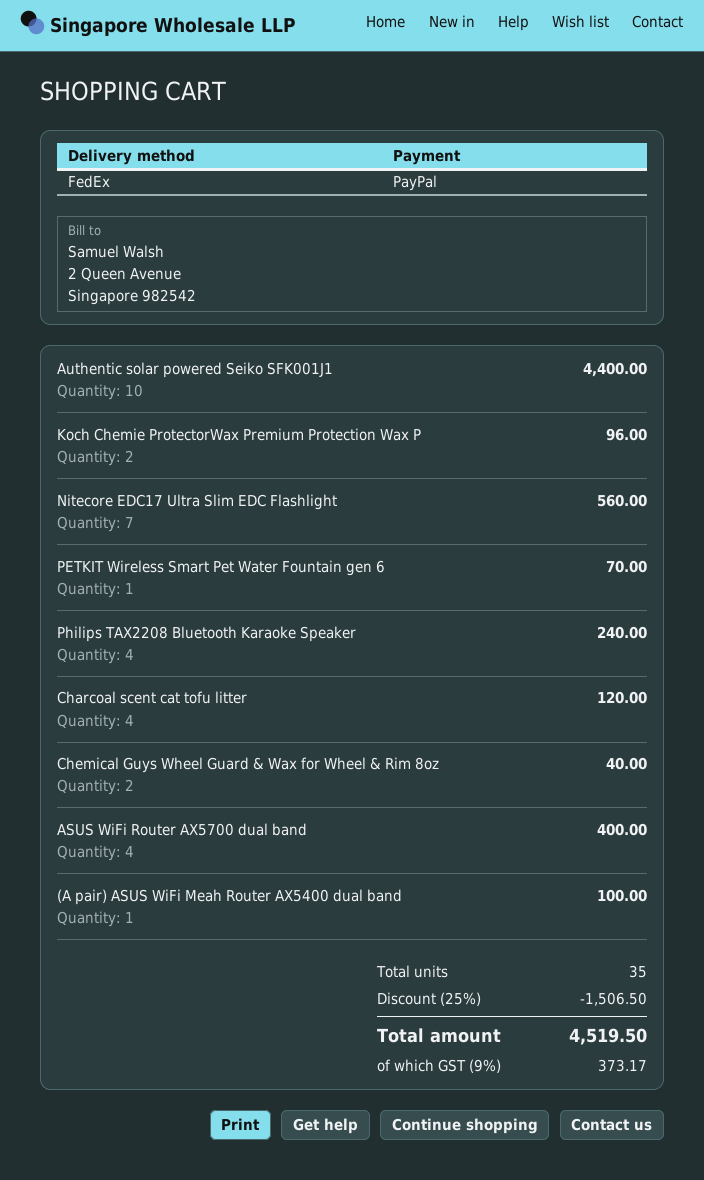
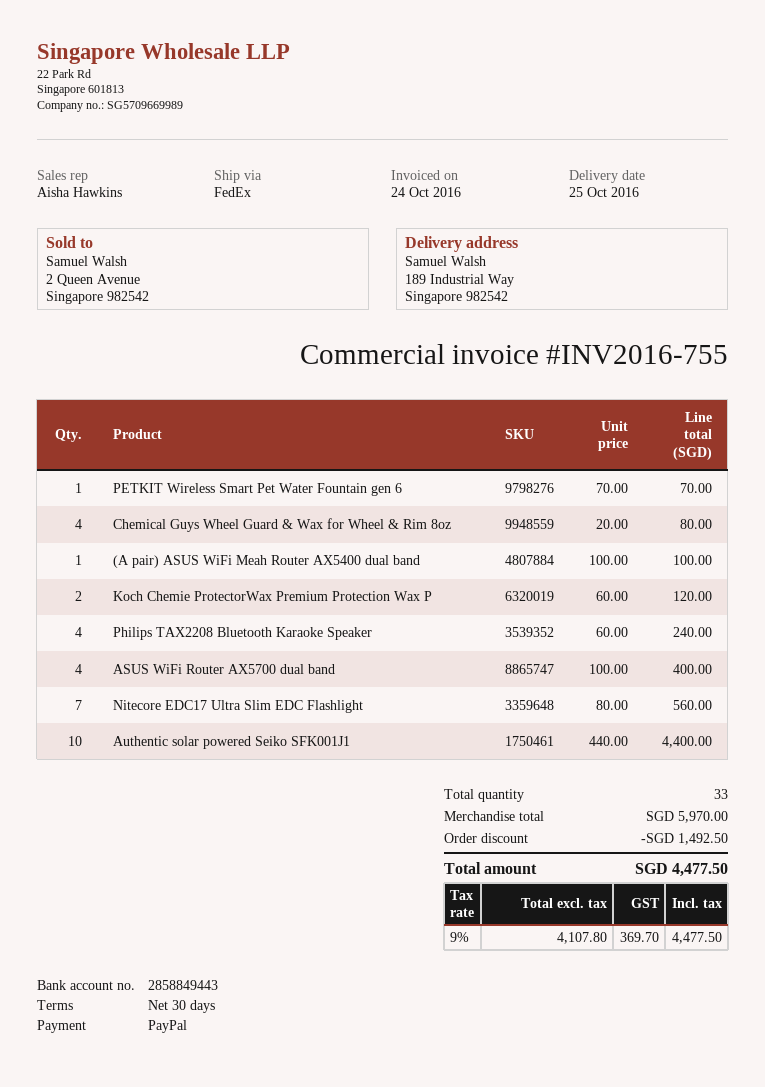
Koch Chemie ProtectorWax Premium Protection Wax P: 2 for 96.00 -> 2 for 120.00
Charcoal scent cat tofu litter: 4 for 120.00 -> none
Chemical Guys Wheel Guard & Wax for Wheel & Rim 8oz: 2 for 40.00 -> 4 for 80.00
total quantity: 35 -> 33
discount: 1506.50 -> 1492.50
tax: 9% = 373.17 -> 9% = 369.70
total: 4519.50 -> 4477.50

